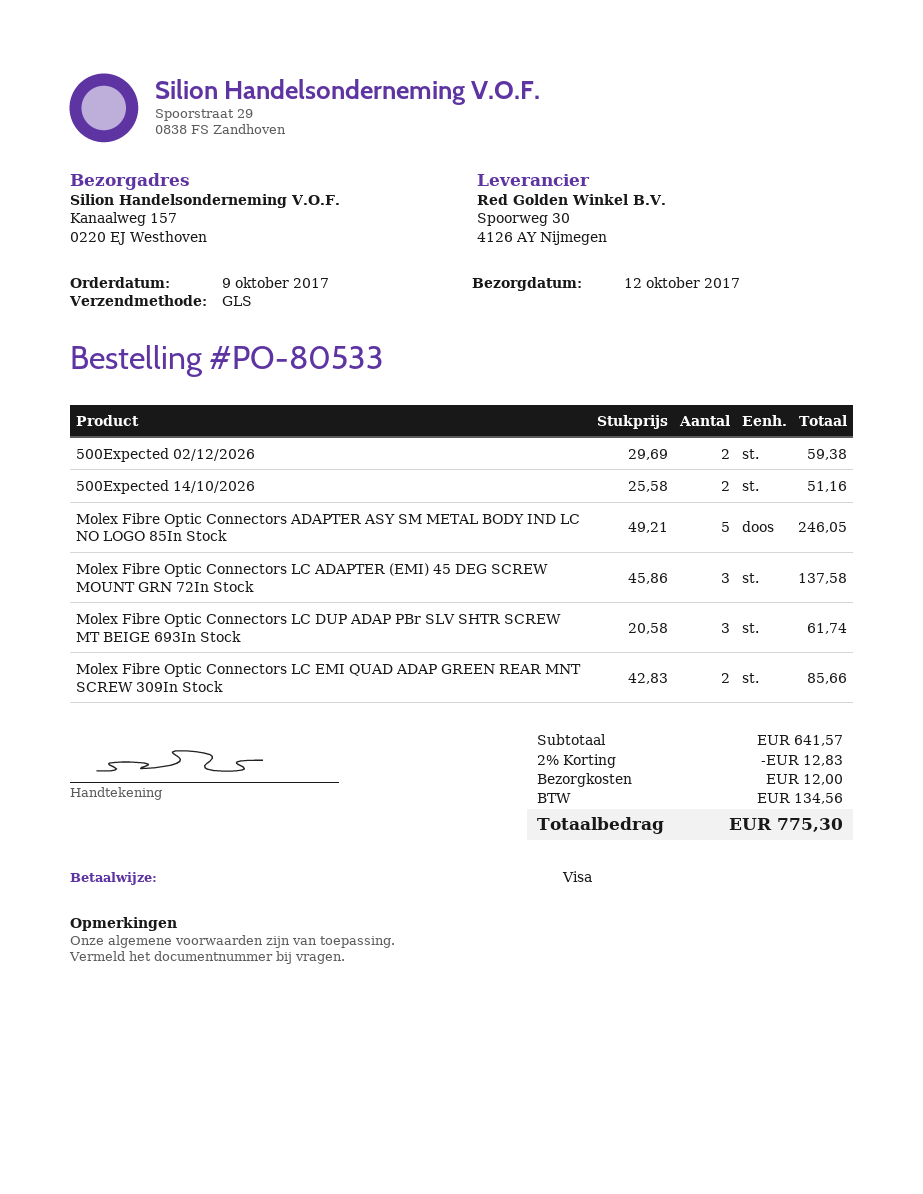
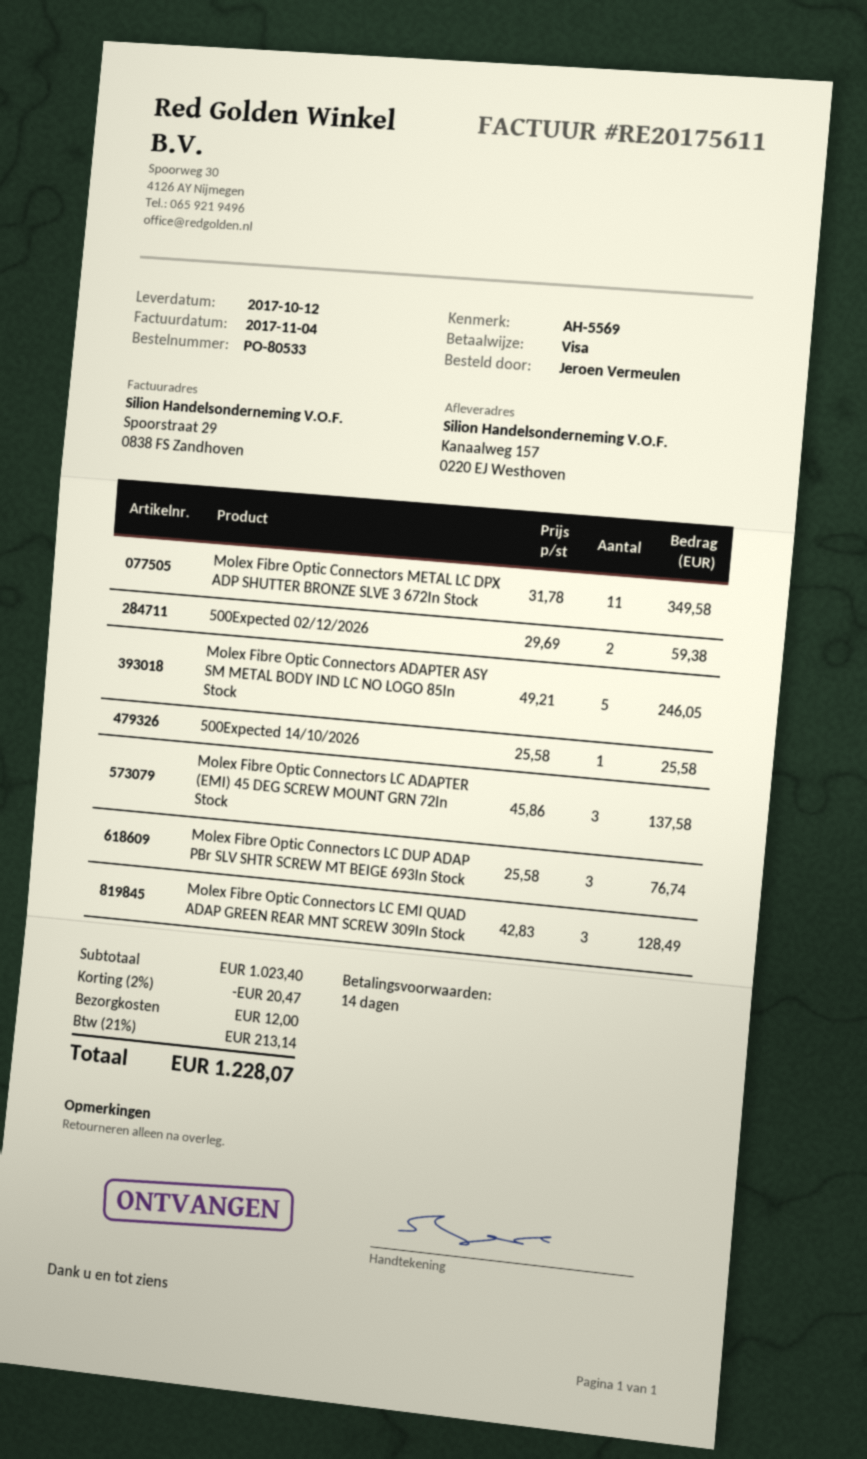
500Expected 14/10/2026: 2 x 25.58 = 51.16 -> 1 x 25.58 = 25.58
Molex Fibre Optic Connectors LC DUP ADAP PBr SLV SHTR SCREW MT BEIGE 693In Stock: 3 x 20.58 = 61.74 -> 3 x 25.58 = 76.74
Molex Fibre Optic Connectors LC EMI QUAD ADAP GREEN REAR MNT SCREW 309In Stock: 2 x 42.83 = 85.66 -> 3 x 42.83 = 128.49
Molex Fibre Optic Connectors METAL LC DPX ADP SHUTTER BRONZE SLVE 3 672In Stock: none -> 11 x 31.78 = 349.58
subtotal: 641.57 -> 1023.40
discount: 2% = 12.83 -> 2% = 20.47
tax: 134.56 -> 213.14
total: 775.30 -> 1228.07

